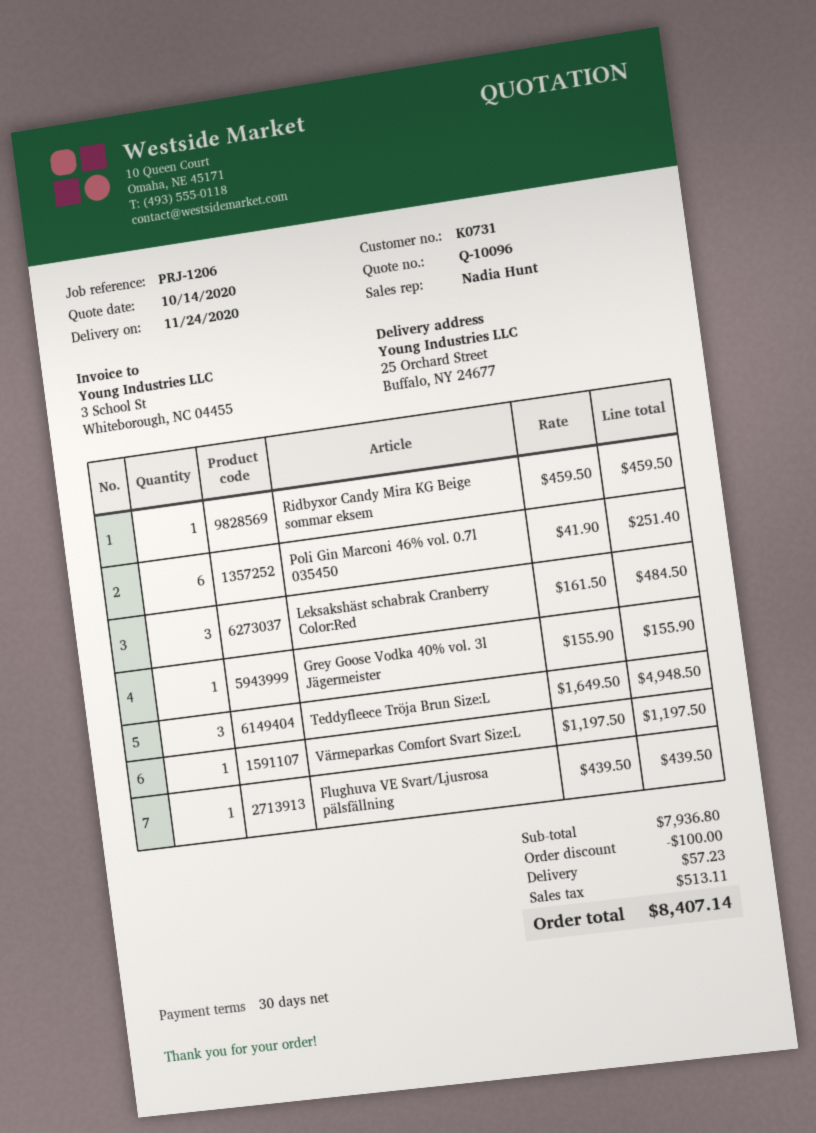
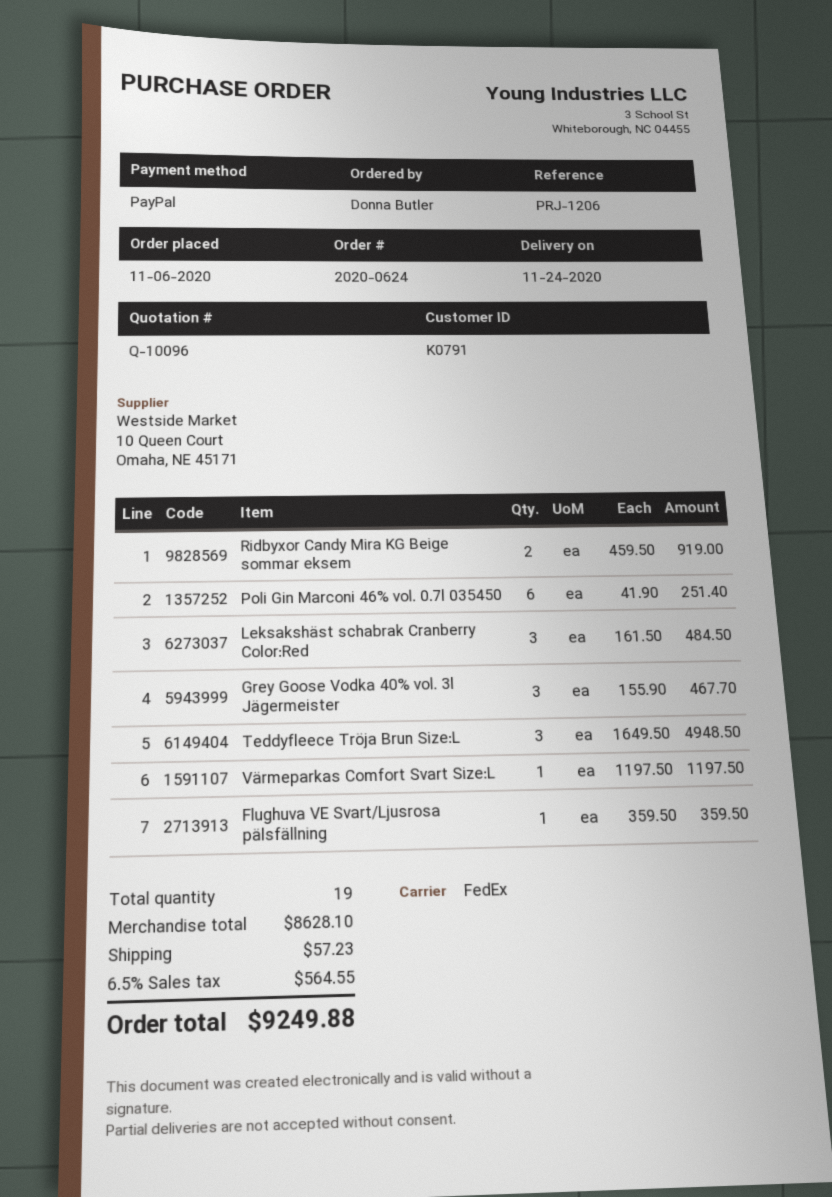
customer number: K0731 -> K0791
Ridbyxor Candy Mira KG Beige sommar eksem: 1 x 459.50 = 459.50 -> 2 x 459.50 = 919.00
Grey Goose Vodka 40% vol. 3l Jägermeister: 1 x 155.90 = 155.90 -> 3 x 155.90 = 467.70
Flughuva VE Svart/Ljusrosa pälsfällning: 1 x 439.50 = 439.50 -> 1 x 359.50 = 359.50
subtotal: 7936.80 -> 8628.10
discount: 100.00 -> none
tax: 513.11 -> 564.55
total: 8407.14 -> 9249.88

